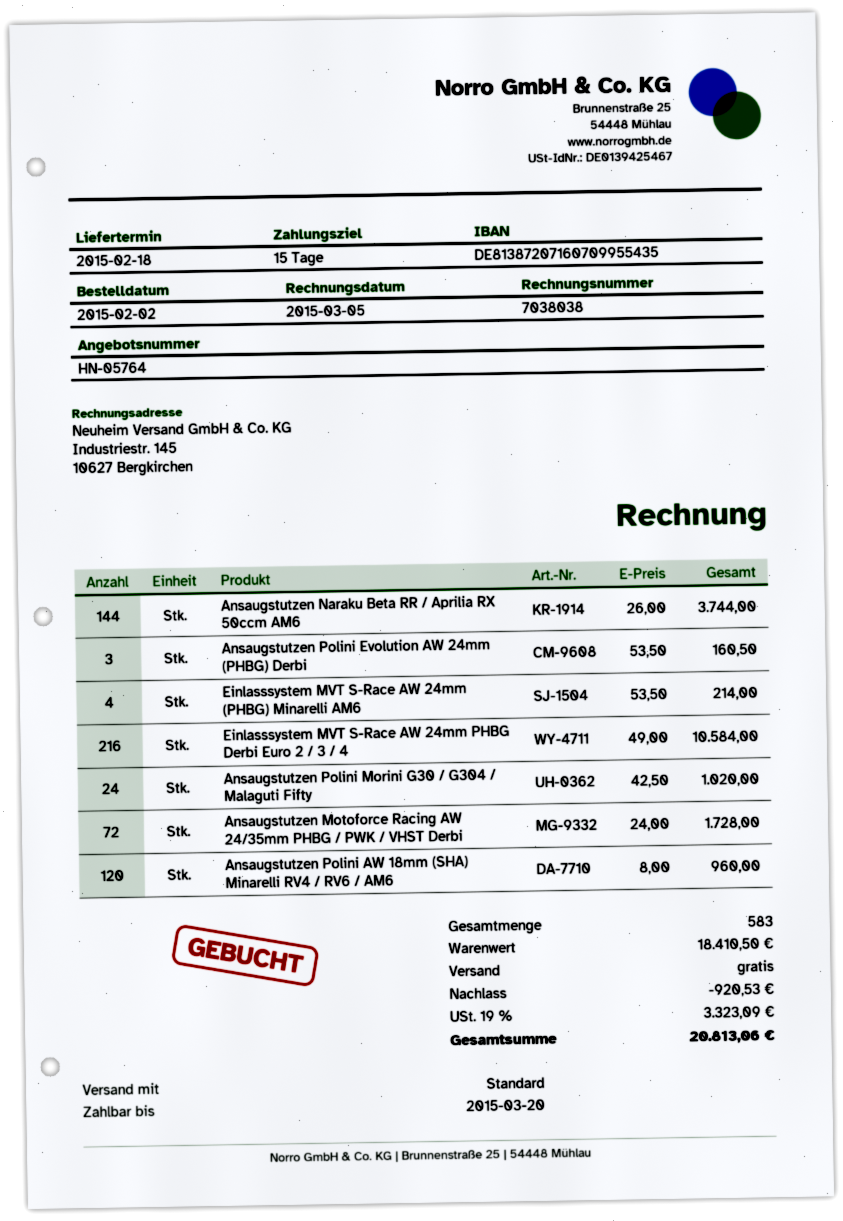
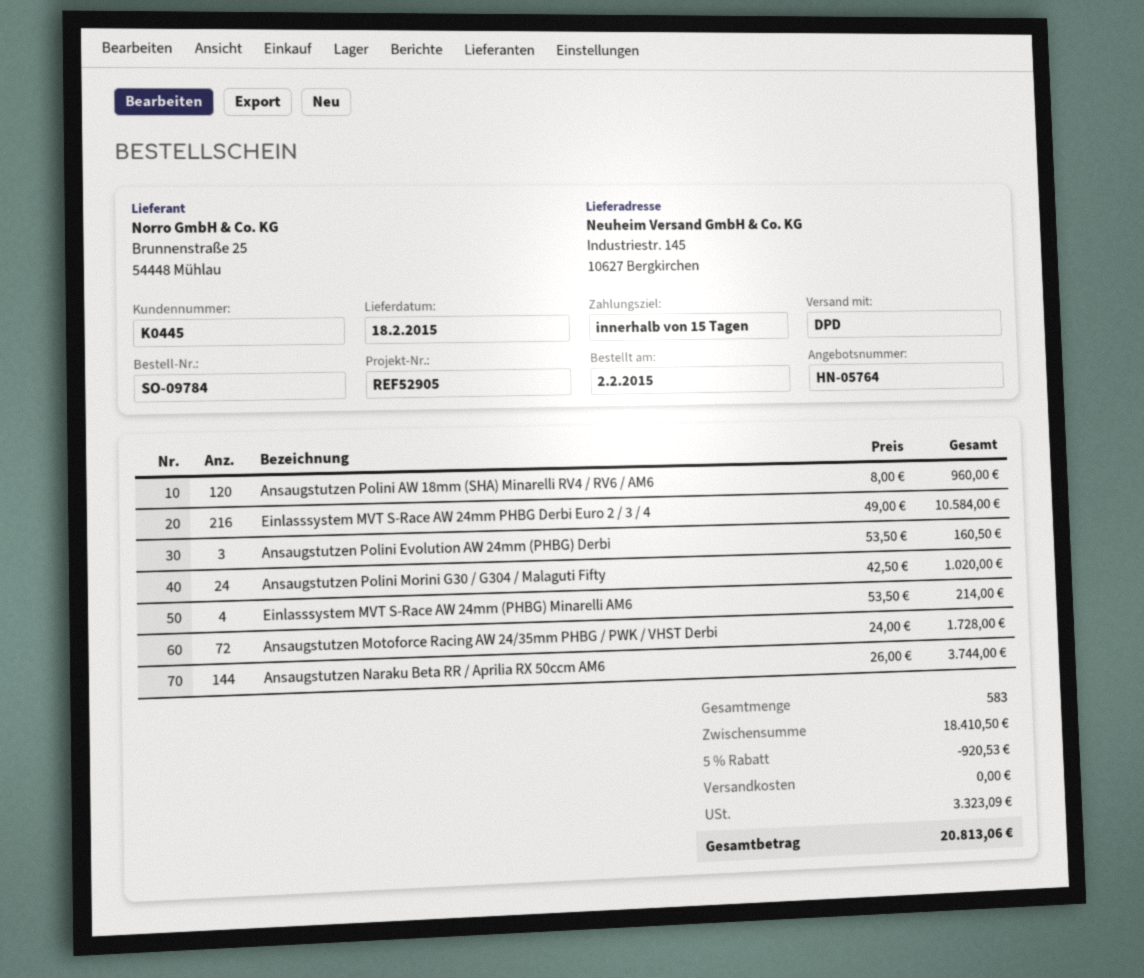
shipping method: standard -> DPD

